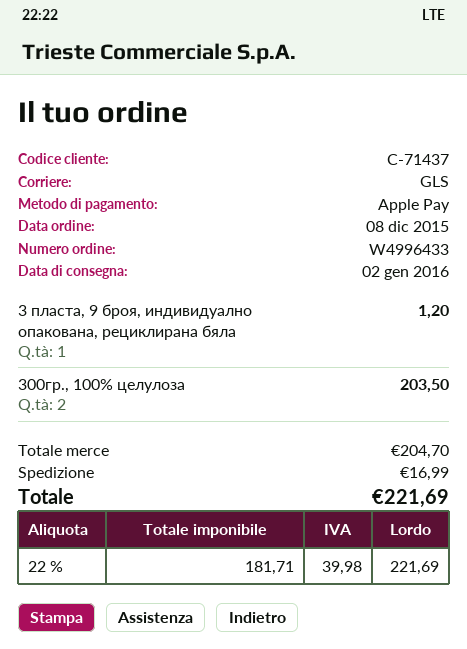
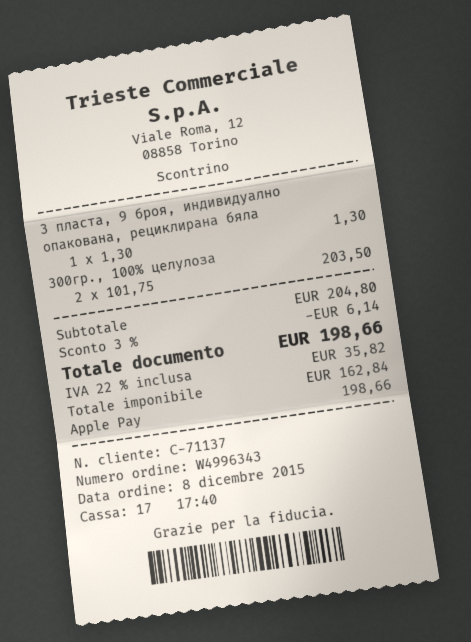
order number: W4996433 -> W4996343
customer number: C-71437 -> C-71137
3 пласта, 9 броя, индивидуално опакована, рециклирана бяла: 1 for 1.20 -> 1 for 1.30
subtotal: 204.70 -> 204.80
discount: none -> 3% = 6.14
shipping: 16.99 -> none
net: 181.71 -> 162.84
tax: 22% = 39.98 -> 22% = 35.82
total: 221.69 -> 198.66

